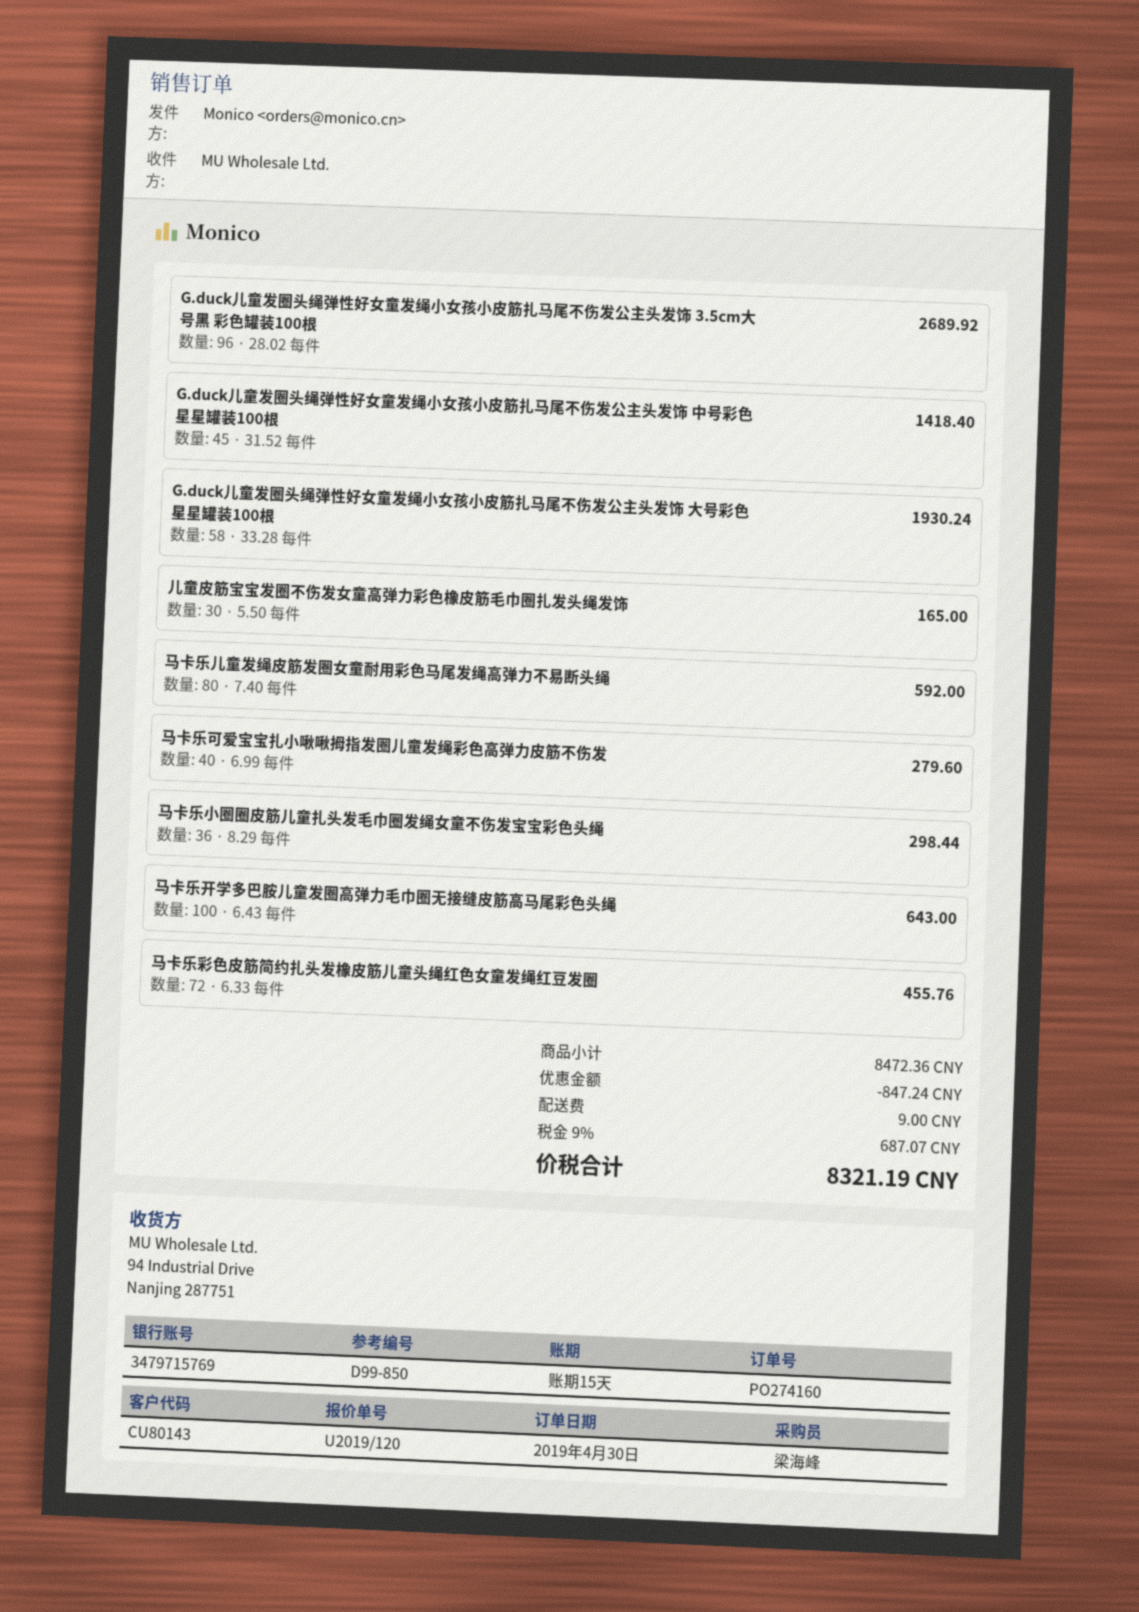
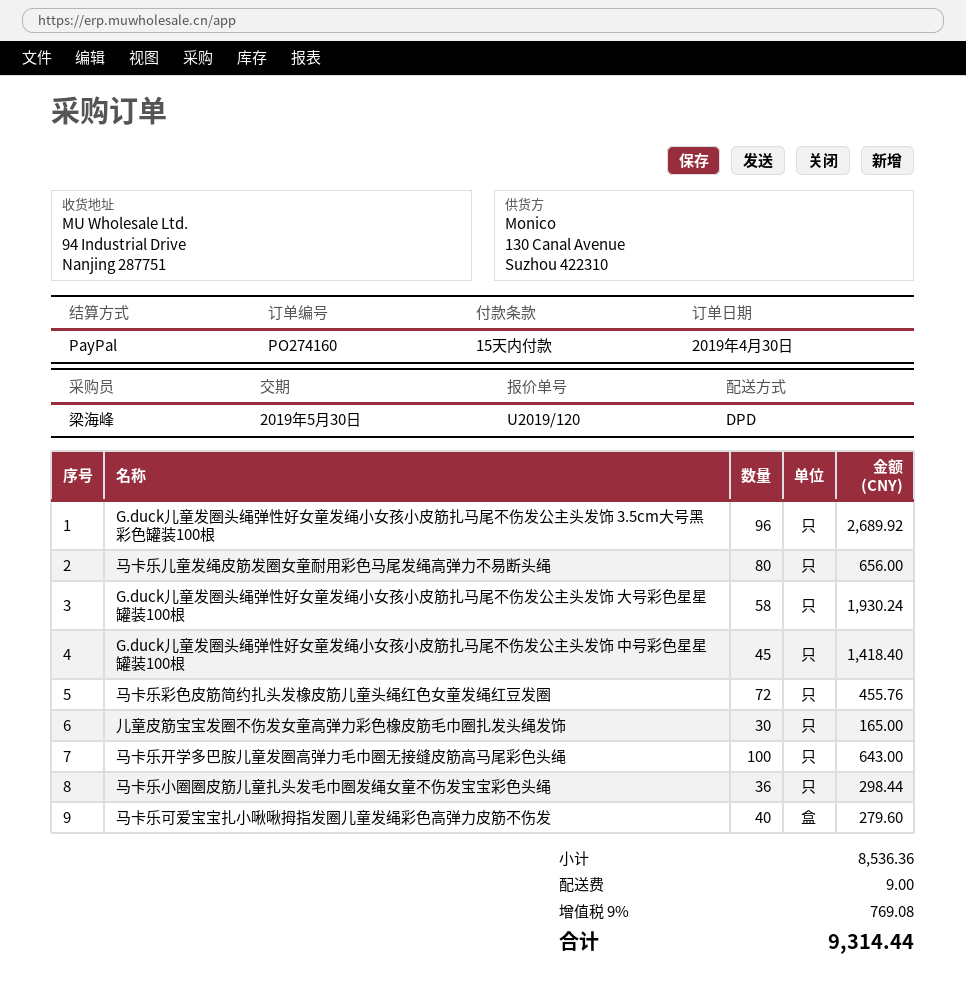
马卡乐儿童发绳皮筋发圈女童耐用彩色马尾发绳高弹力不易断头绳: 80 for 592.00 -> 80 for 656.00
subtotal: 8472.36 -> 8536.36
discount: 847.24 -> none
tax: 9% = 687.07 -> 9% = 769.08
total: 8321.19 -> 9314.44

